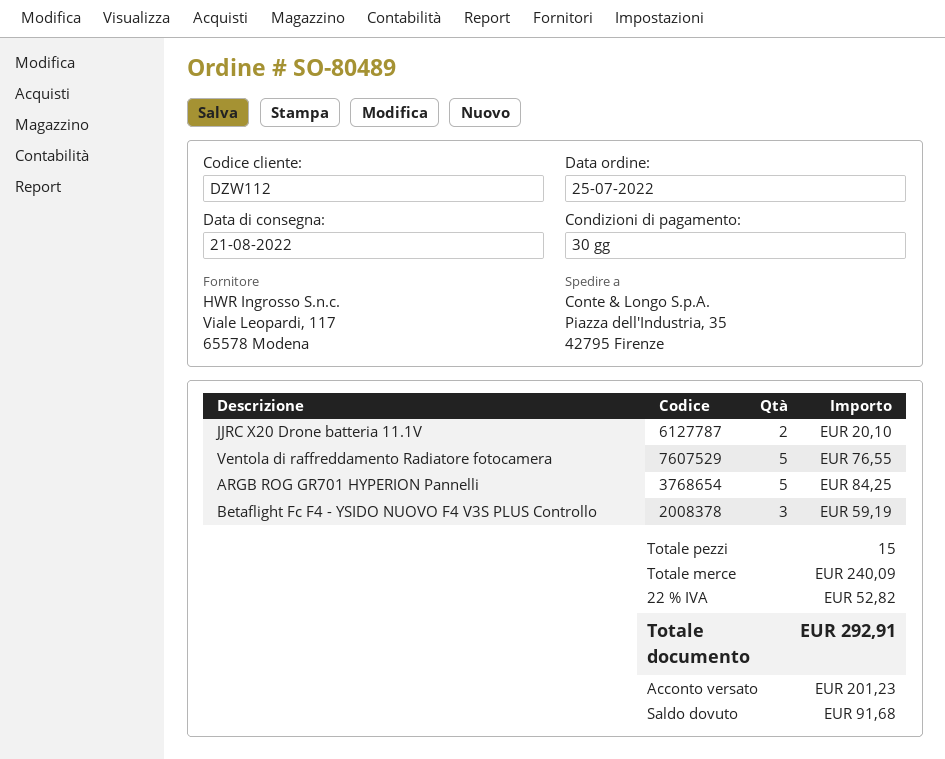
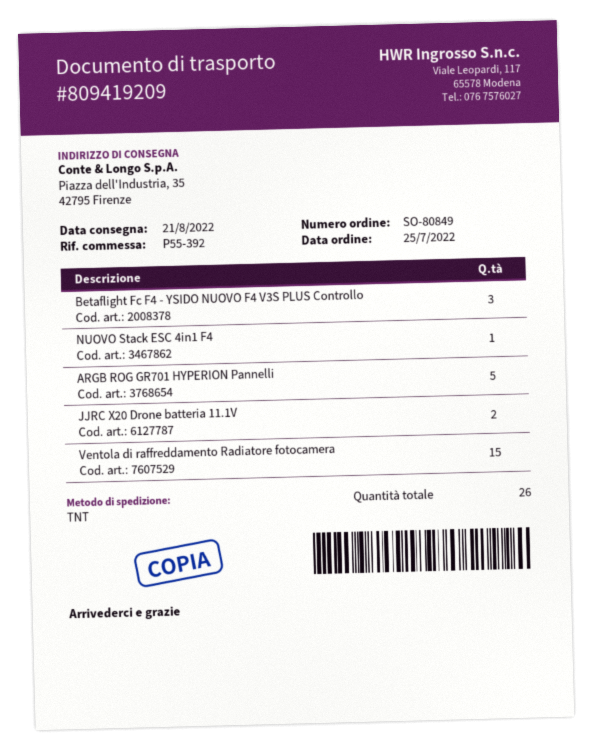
order number: SO-80489 -> SO-80849
Ventola di raffreddamento Radiatore fotocamera: 5 -> 15
NUOVO Stack ESC 4in1 F4: none -> 1
total quantity: 15 -> 26

